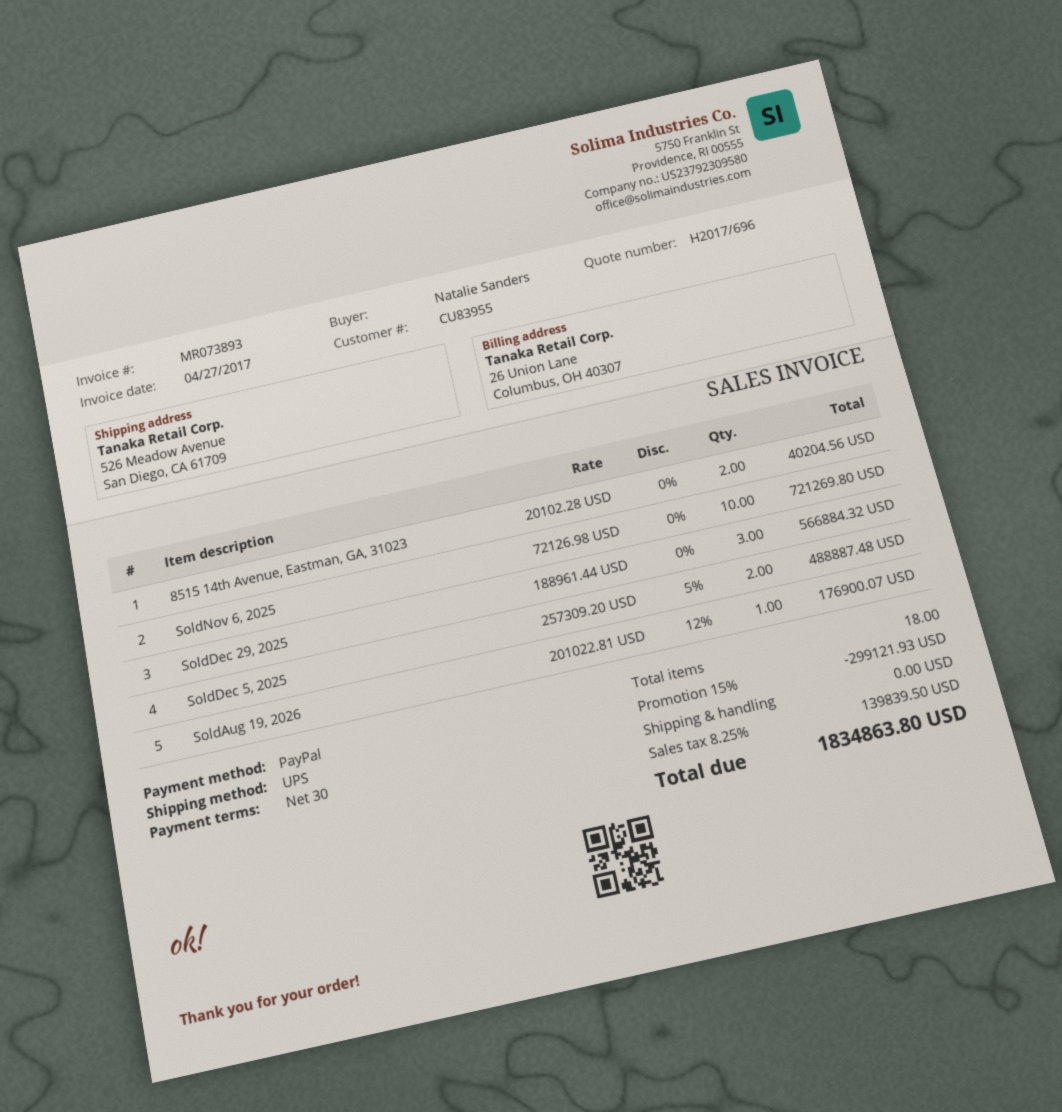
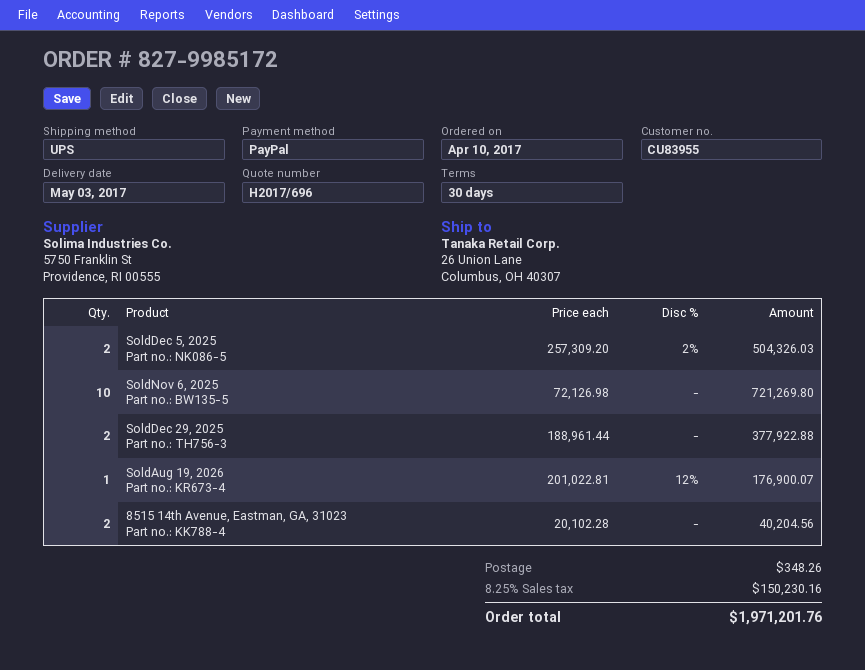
ship to: 526 Meadow Avenue, San Diego, CA 61709 -> 26 Union Lane, Columbus, OH 40307
SoldDec 29, 2025: 3 x 188961.44 = 566884.32 -> 2 x 188961.44 = 377922.88
SoldDec 5, 2025: 2 x 257309.20 - 5% = 488887.48 -> 2 x 257309.20 - 2% = 504326.03
discount: 15% = 299121.93 -> none
shipping: 0.00 -> 348.26
tax: 8.25% = 139839.50 -> 8.25% = 150230.16
total: 1834863.80 -> 1971201.76

